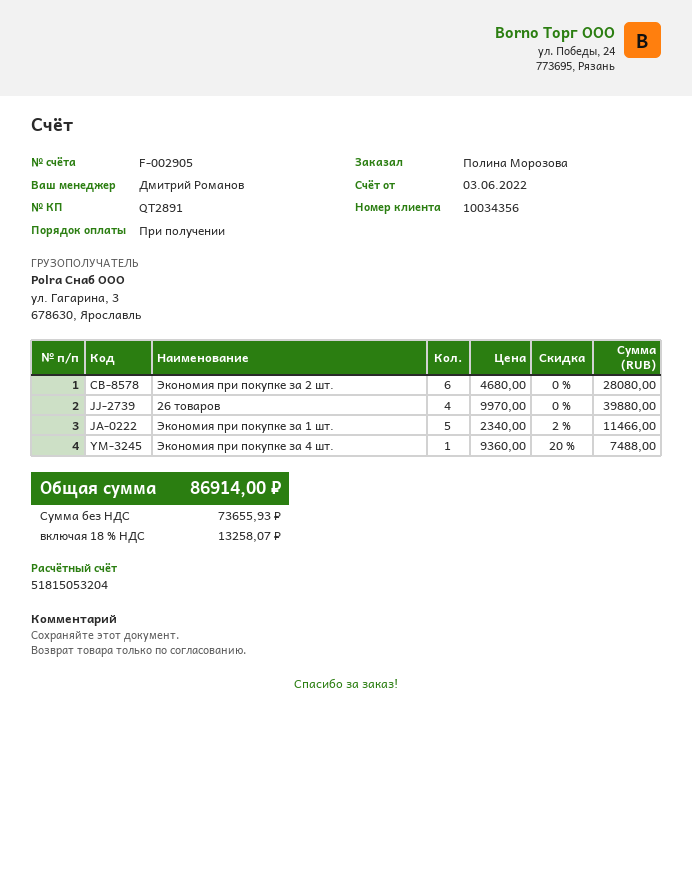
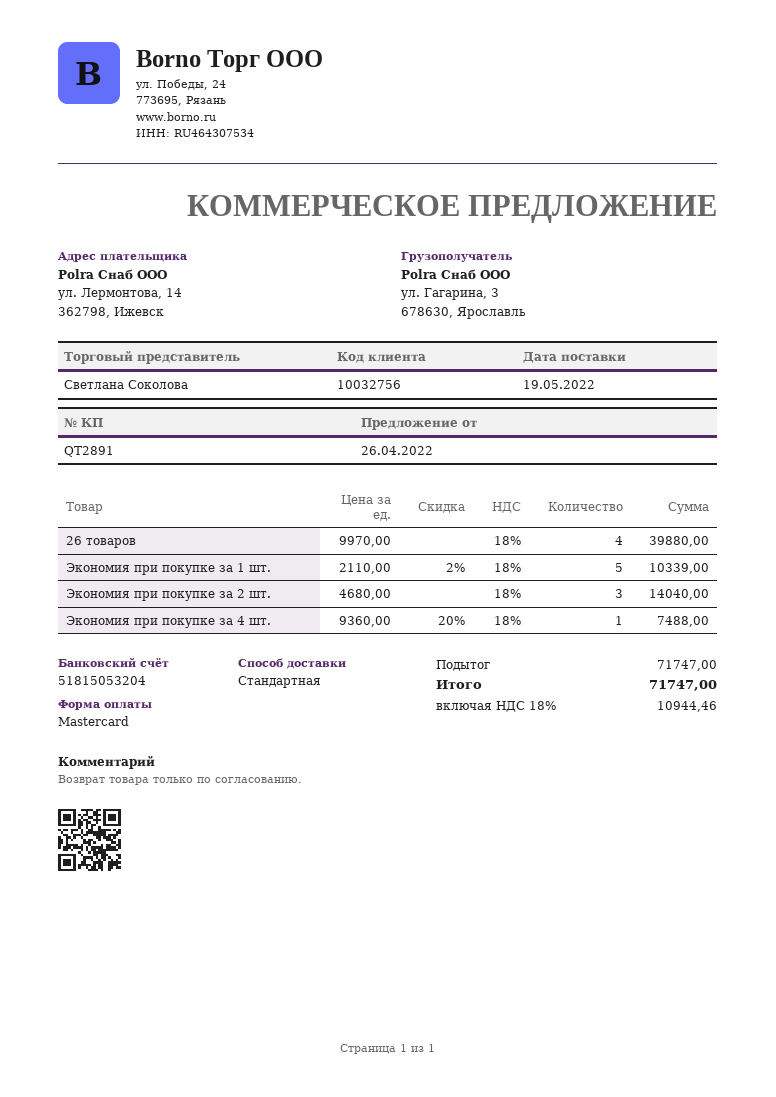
customer number: 10034356 -> 10032756
sales rep: Дмитрий Романов -> Светлана Соколова
Экономия при покупке за 2 шт.: 6 x 4680.00 = 28080.00 -> 3 x 4680.00 = 14040.00
Экономия при покупке за 1 шт.: 5 x 2340.00 - 2% = 11466.00 -> 5 x 2110.00 - 2% = 10339.00
tax: 18% = 13258.07 -> 18% = 10944.46
total: 86914.00 -> 71747.00

